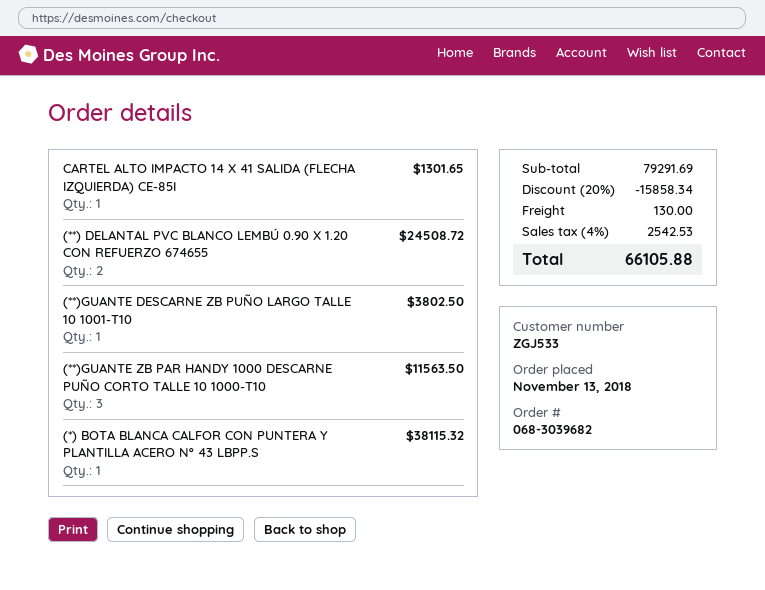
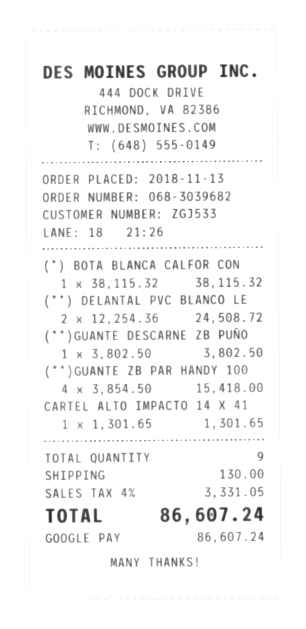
(**)GUANTE ZB PAR HANDY 1000 DESCARNE PUÑO CORTO TALLE 10 1000-T10: 3 for 11563.50 -> 4 for 15418.00
discount: 20% = 15858.34 -> none
tax: 4% = 2542.53 -> 4% = 3331.05
total: 66105.88 -> 86607.24

